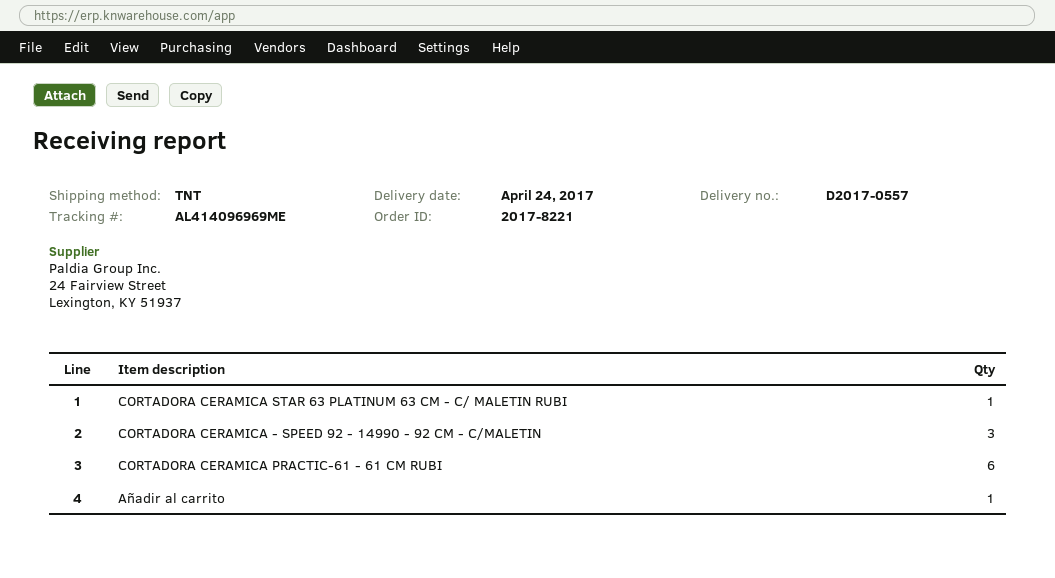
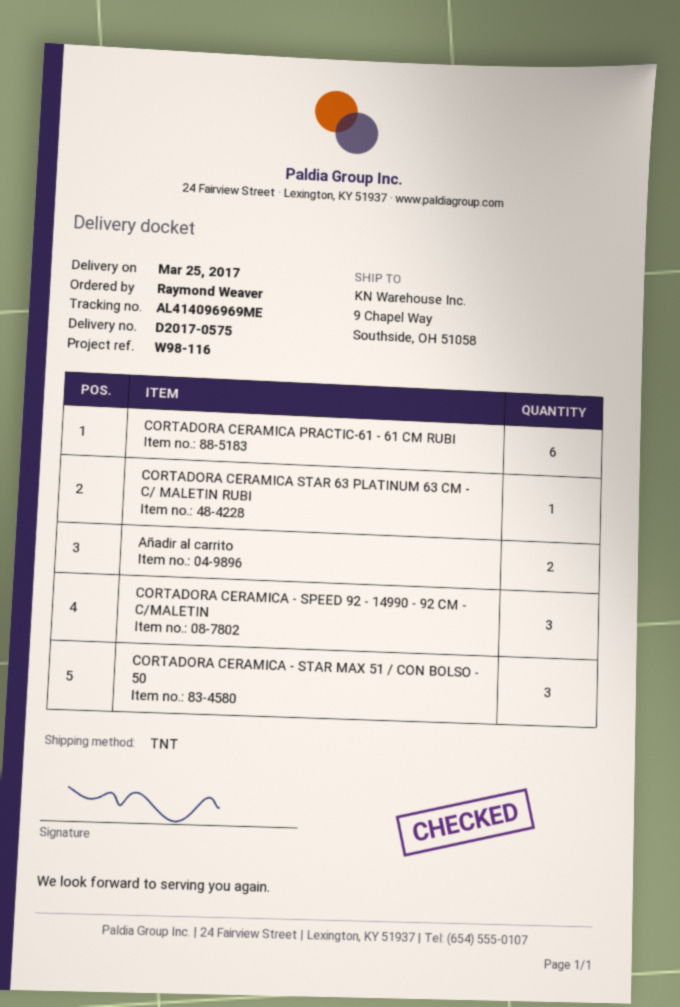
delivery note number: D2017-0557 -> D2017-0575
delivery date: 2017-04-24 -> 2017-03-25
Añadir al carrito: 1 -> 2
CORTADORA CERAMICA - STAR MAX 51 / CON BOLSO - 50: none -> 3

